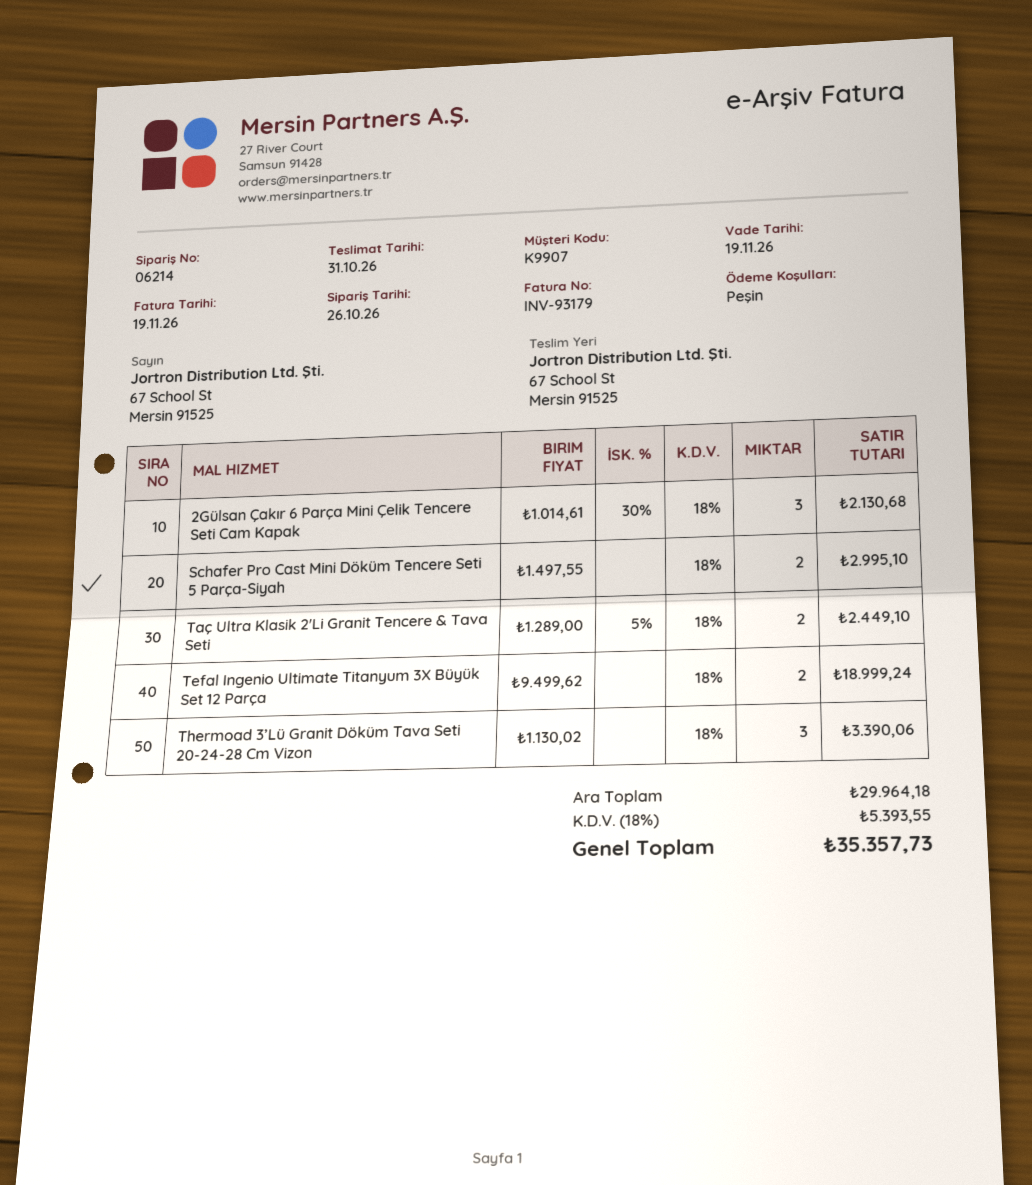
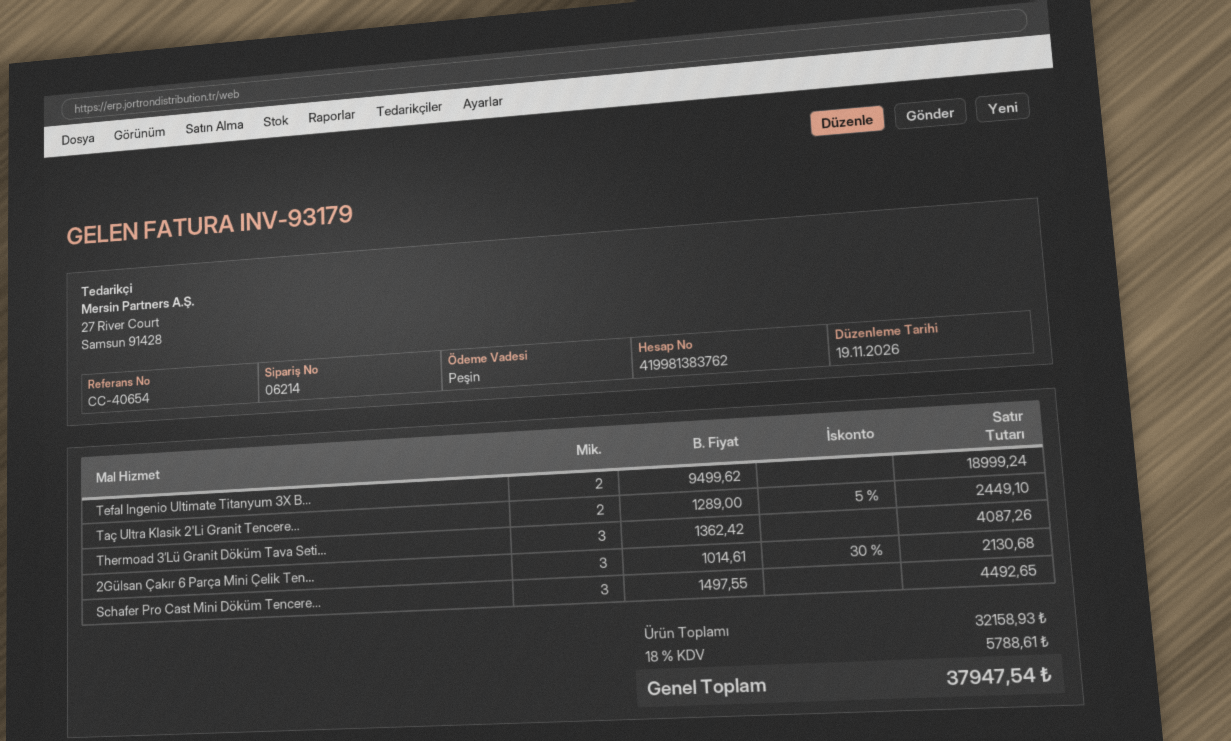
Schafer Pro Cast Mini Döküm Tencere Seti 5 Parça-Siyah: 2 x 1497.55 = 2995.10 -> 3 x 1497.55 = 4492.65
Thermoad 3’Lü Granit Döküm Tava Seti 20-24-28 Cm Vizon: 3 x 1130.02 = 3390.06 -> 3 x 1362.42 = 4087.26
subtotal: 29964.18 -> 32158.93
tax: 18% = 5393.55 -> 18% = 5788.61
total: 35357.73 -> 37947.54

